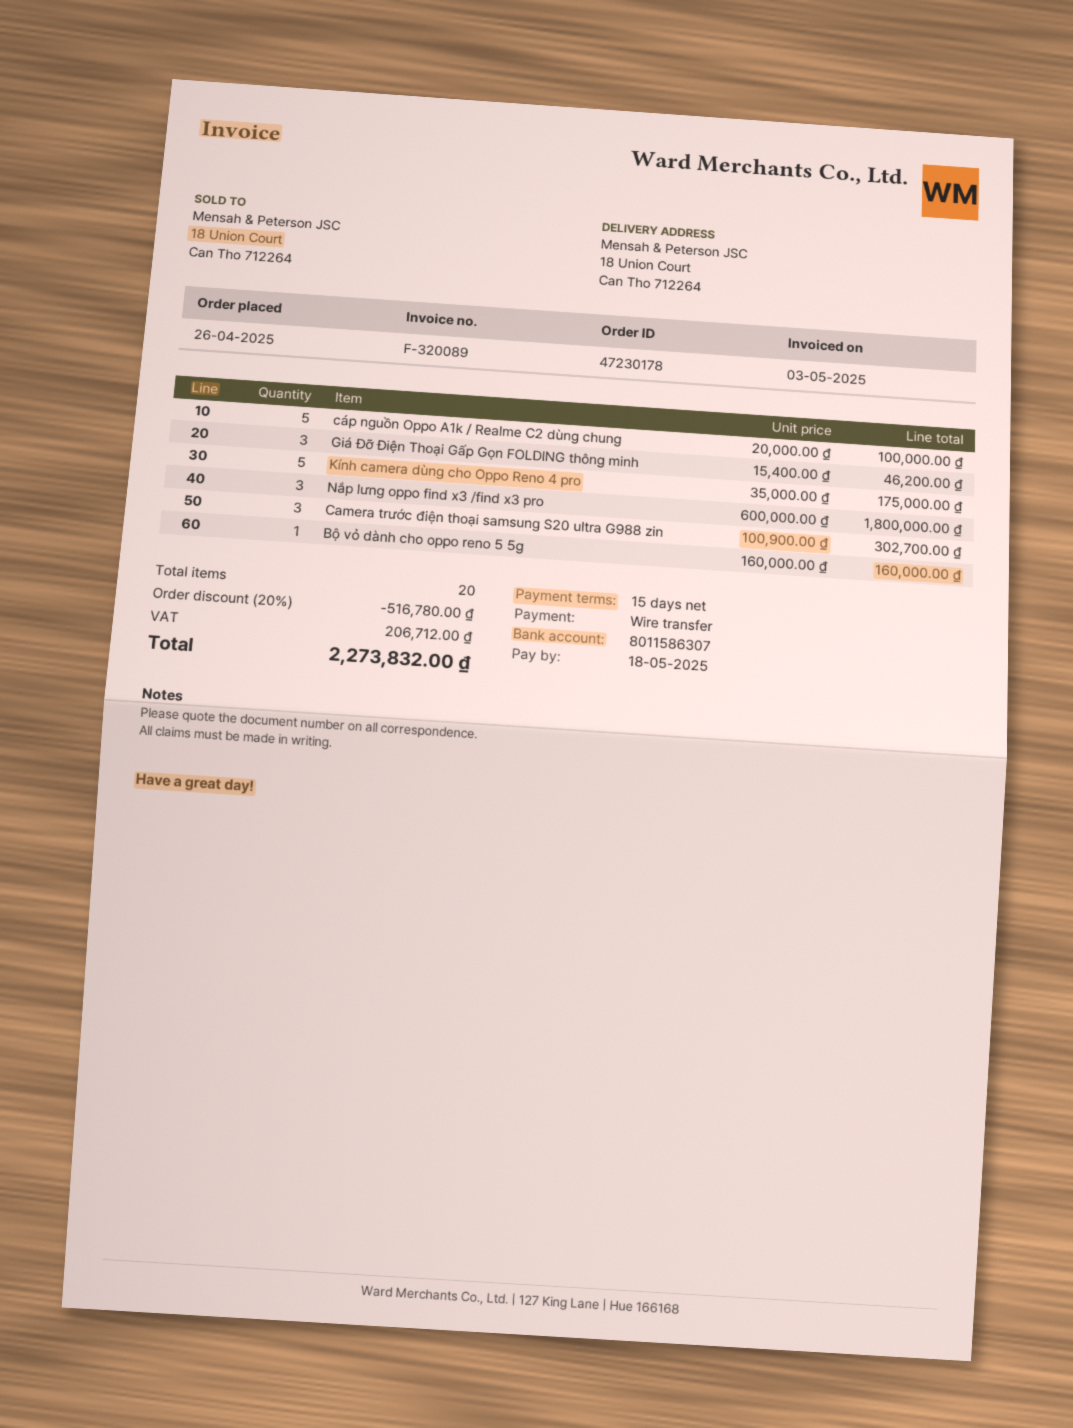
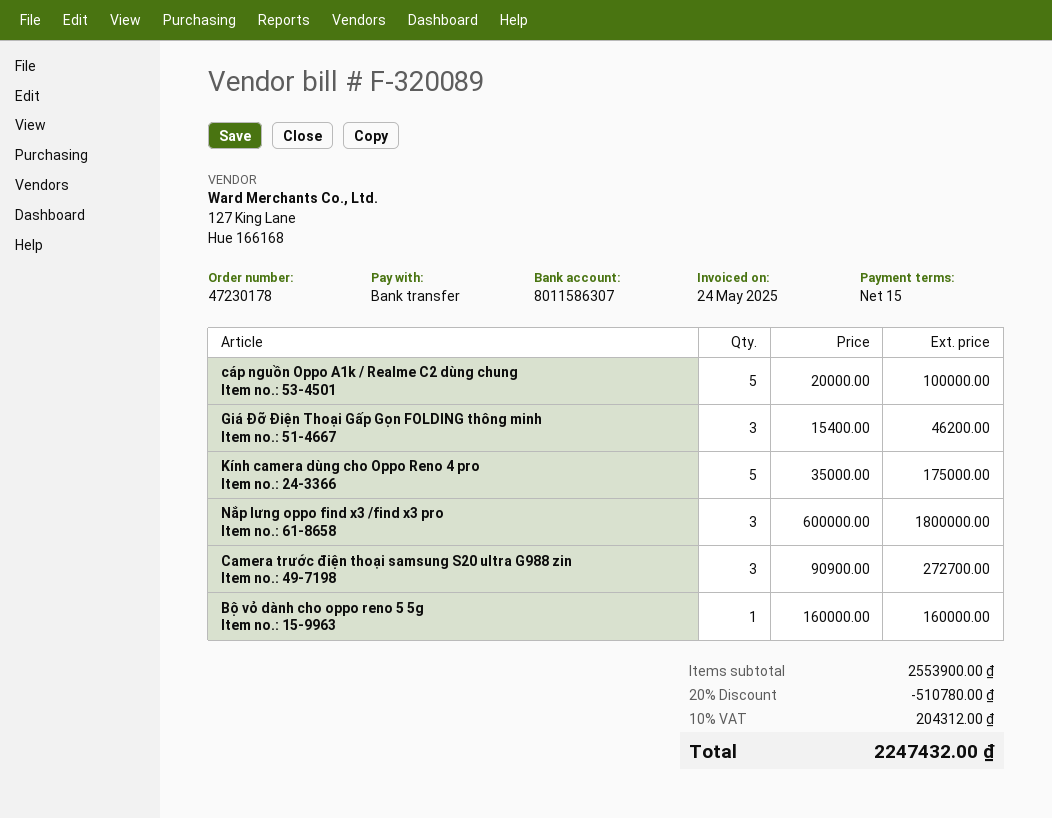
invoice date: 2025-05-03 -> 2025-05-24
Camera trước điện thoại samsung S20 ultra G988 zin: 3 x 100900.00 = 302700.00 -> 3 x 90900.00 = 272700.00
discount: 20% = 516780.00 -> 20% = 510780.00
tax: 206712.00 -> 204312.00
total: 2273832.00 -> 2247432.00

